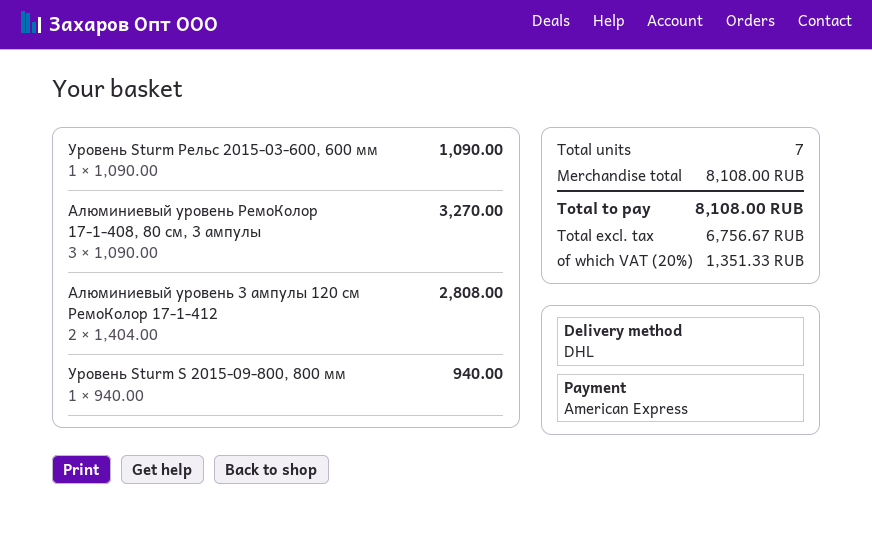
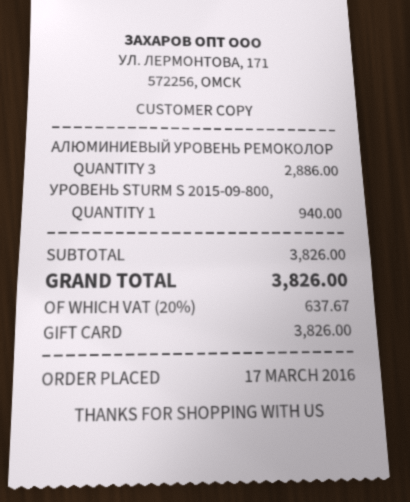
payment method: American Express -> gift card
Уровень Sturm Рельс 2015-03-600, 600 мм: 1 for 1090.00 -> none
Алюминиевый уровень РемоКолор 17-1-408, 80 см, 3 ампулы: 3 for 3270.00 -> 3 for 2886.00
Алюминиевый уровень 3 ампулы 120 см РемоКолор 17-1-412: 2 for 2808.00 -> none
subtotal: 8108.00 -> 3826.00
tax: 20% = 1351.33 -> 20% = 637.67
total: 8108.00 -> 3826.00

